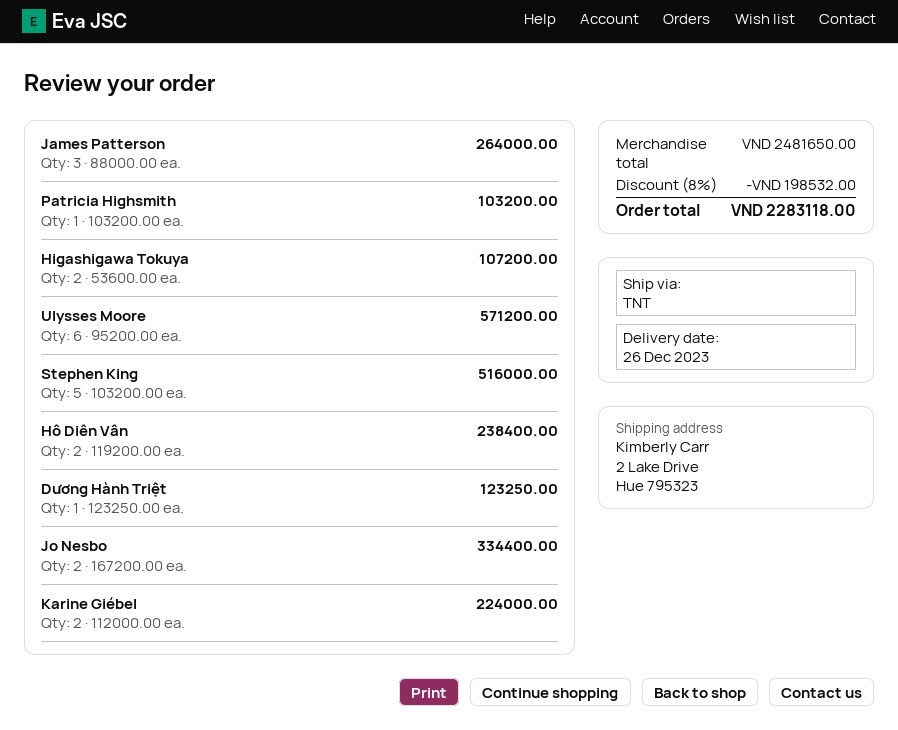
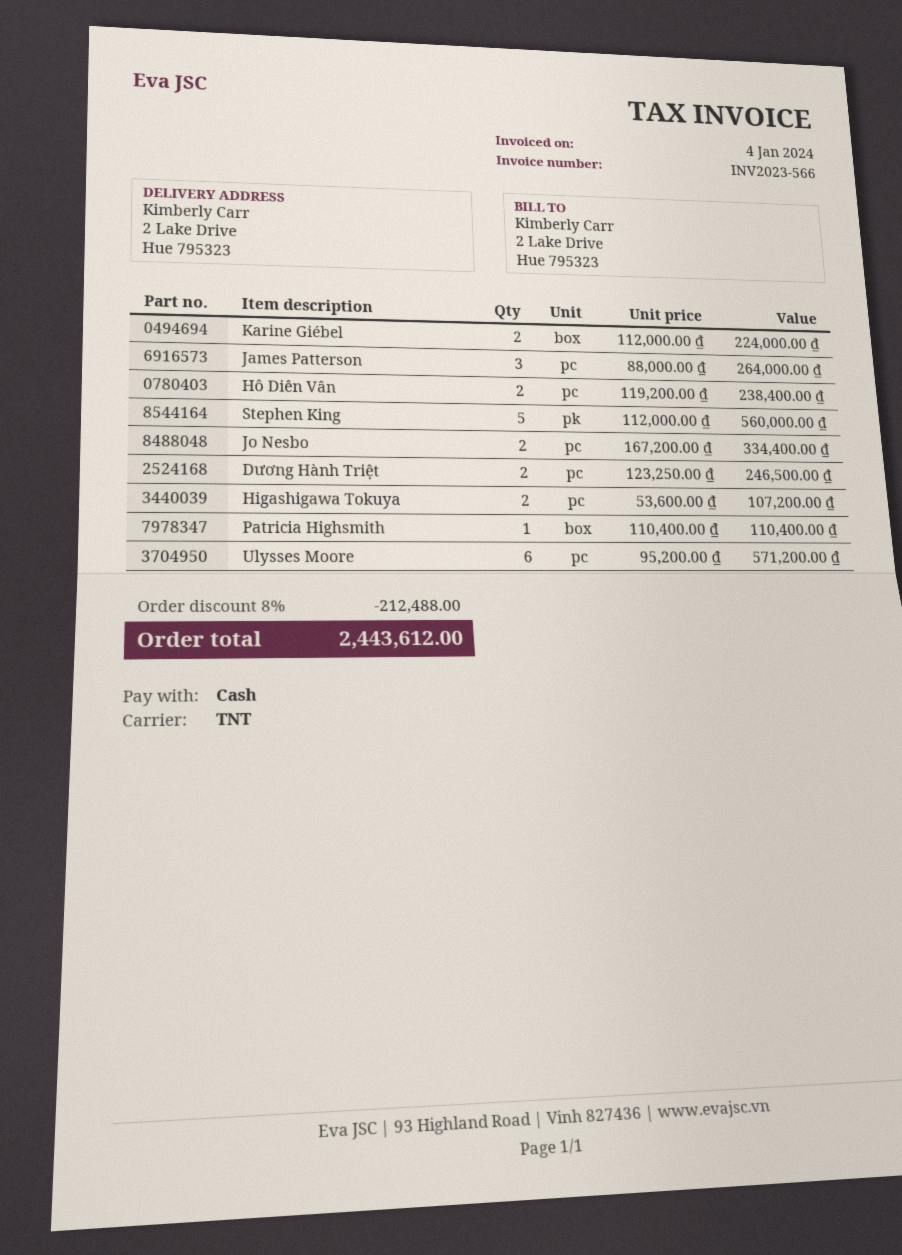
Patricia Highsmith: 1 x 103200.00 = 103200.00 -> 1 x 110400.00 = 110400.00
Stephen King: 5 x 103200.00 = 516000.00 -> 5 x 112000.00 = 560000.00
Dương Hành Triệt: 1 x 123250.00 = 123250.00 -> 2 x 123250.00 = 246500.00
discount: 8% = 198532.00 -> 8% = 212488.00
total: 2283118.00 -> 2443612.00

